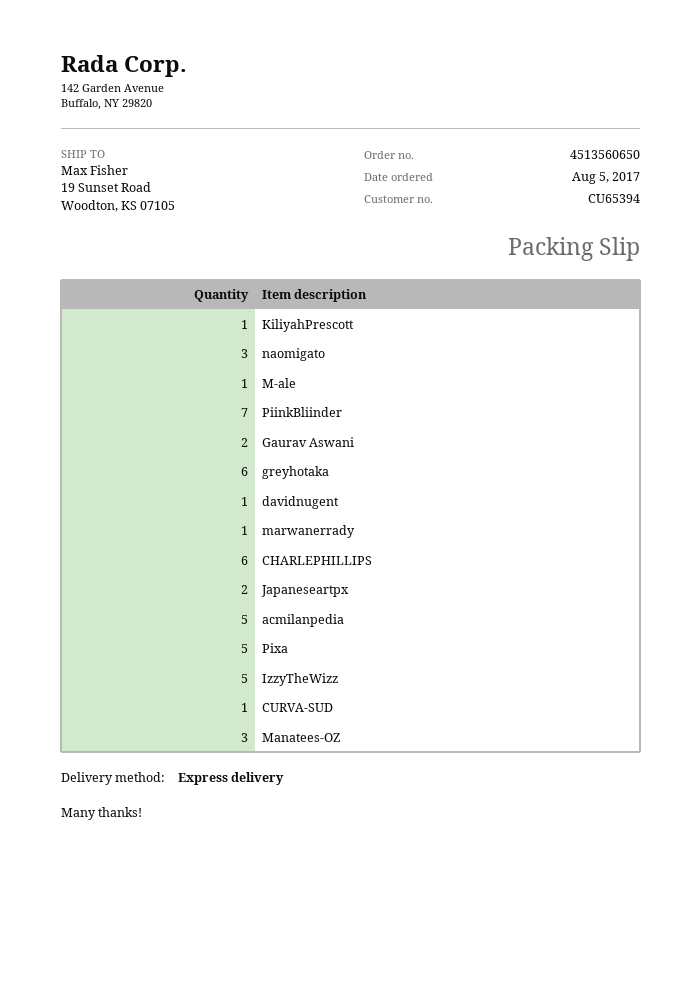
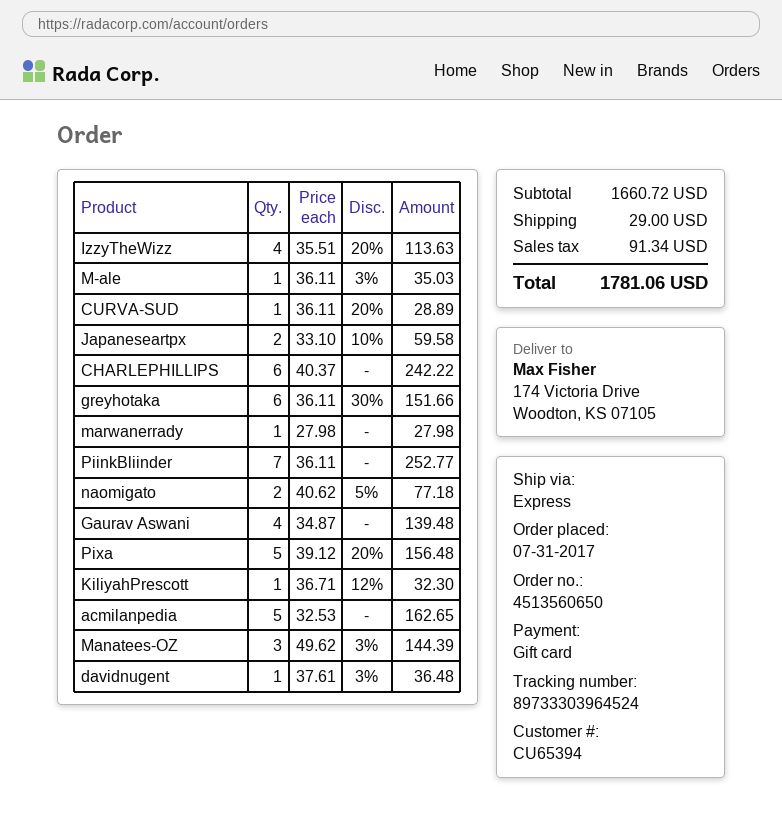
order date: 2017-08-05 -> 2017-07-31
ship to: 19 Sunset Road, Woodton, KS 07105 -> 174 Victoria Drive, Woodton, KS 07105
naomigato: 3 -> 2
Gaurav Aswani: 2 -> 4
IzzyTheWizz: 5 -> 4

